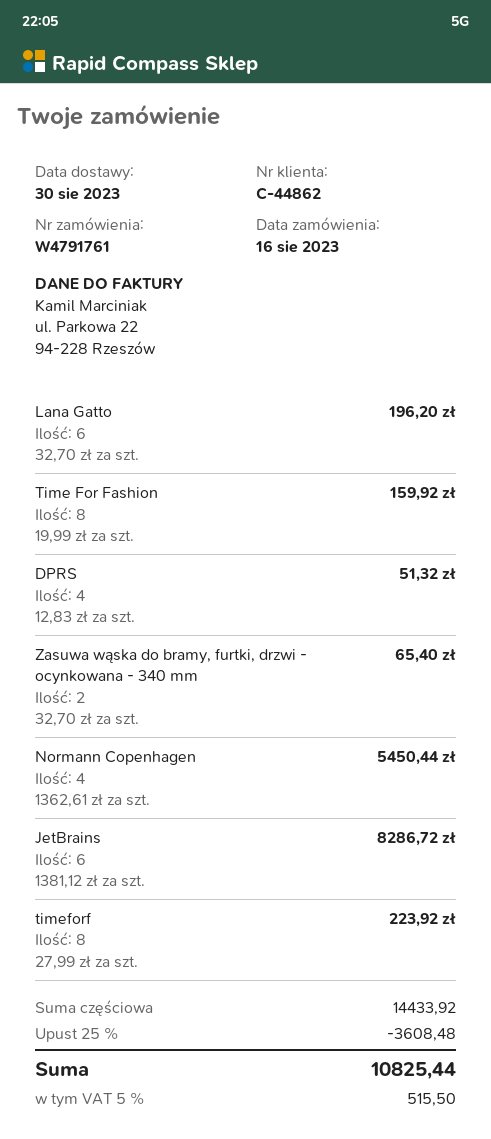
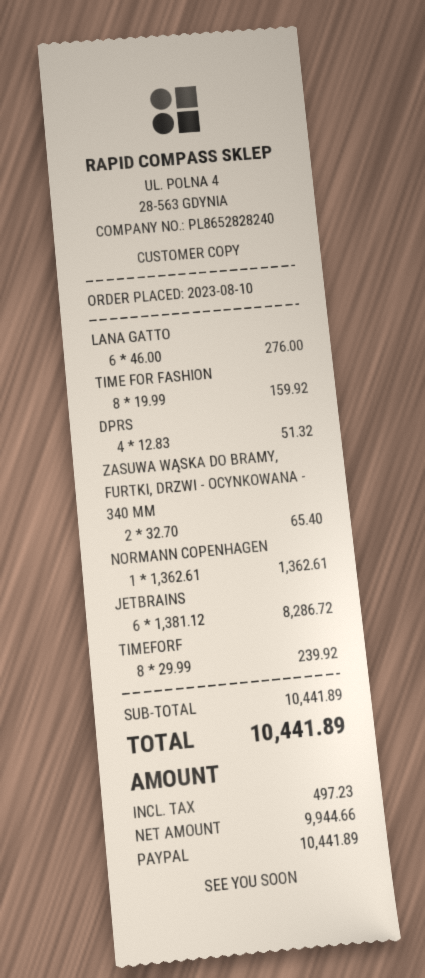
order date: 2023-08-16 -> 2023-08-10
Lana Gatto: 6 x 32.70 = 196.20 -> 6 x 46.00 = 276.00
Normann Copenhagen: 4 x 1362.61 = 5450.44 -> 1 x 1362.61 = 1362.61
timeforf: 8 x 27.99 = 223.92 -> 8 x 29.99 = 239.92
subtotal: 14433.92 -> 10441.89
discount: 25% = 3608.48 -> none
tax: 515.50 -> 497.23
total: 10825.44 -> 10441.89

